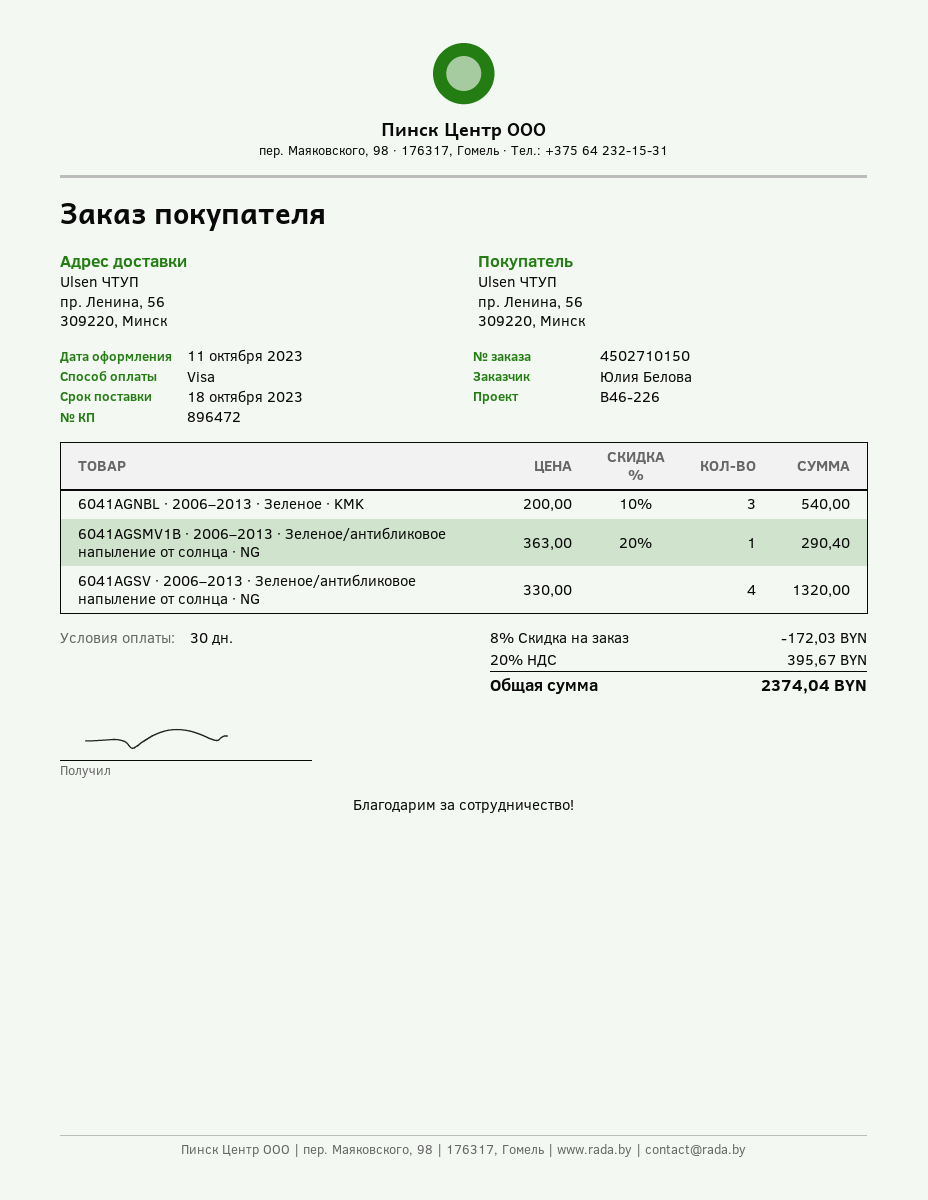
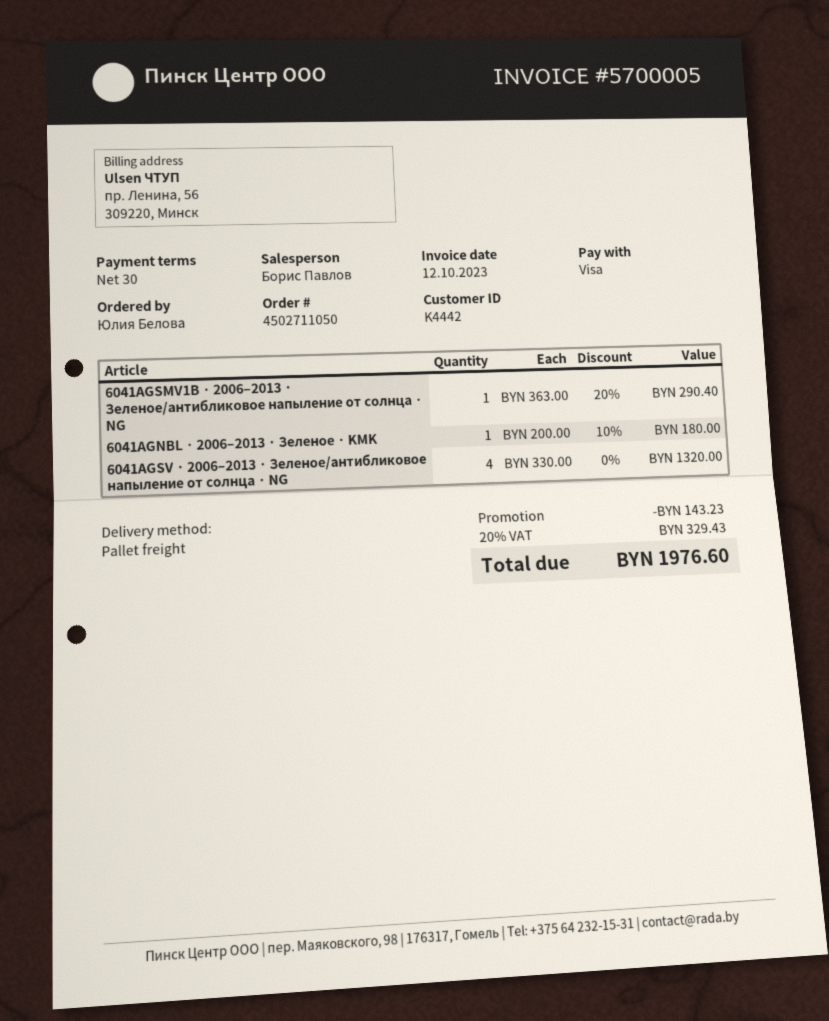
order number: 4502710150 -> 4502711050
6041AGNBL · 2006–2013 · Зеленое · KMK: 3 x 200.00 - 10% = 540.00 -> 1 x 200.00 - 10% = 180.00
discount: 172.03 -> 143.23
tax: 20% = 395.67 -> 20% = 329.43
total: 2374.04 -> 1976.60

